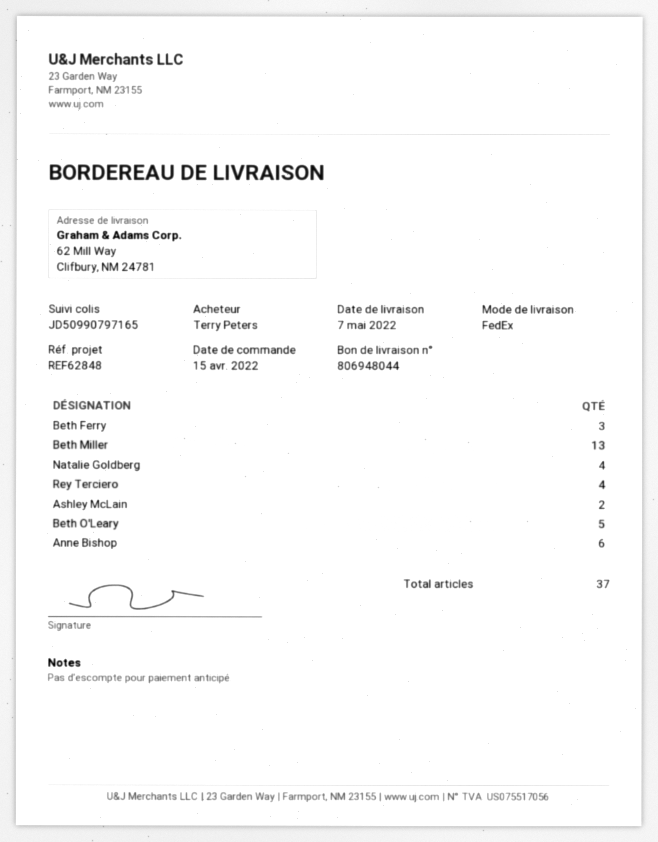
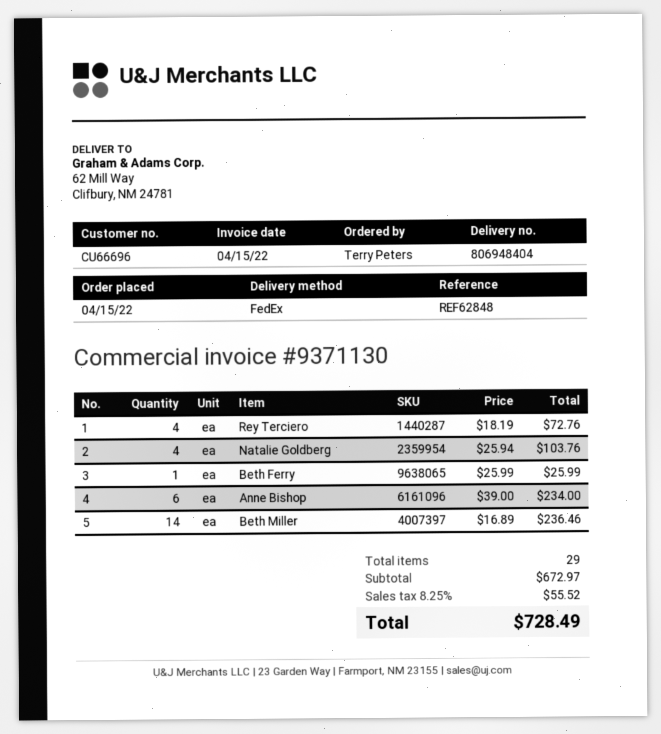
delivery note number: 806948044 -> 806948404
Beth Ferry: 3 -> 1
Beth Miller: 13 -> 14
Ashley McLain: 2 -> none
Beth O'Leary: 5 -> none
total quantity: 37 -> 29

